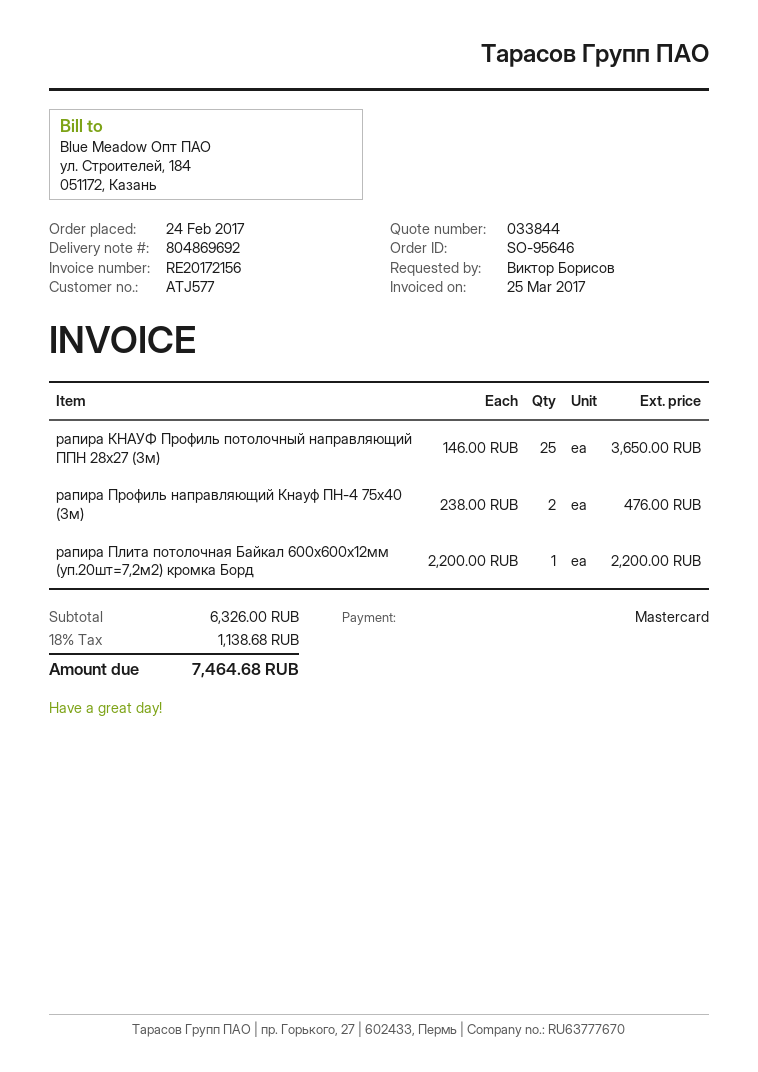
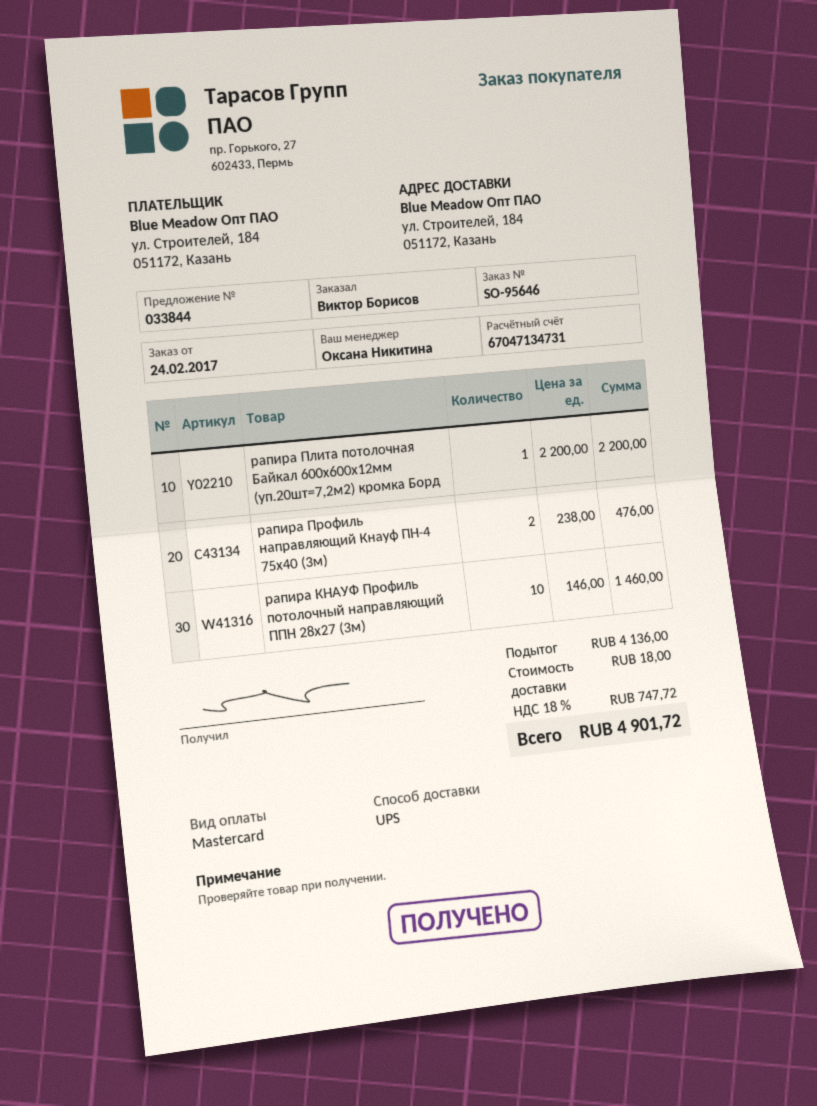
рапира КНАУФ Профиль потолочный направляющий ППН 28х27 (3м): 25 x 146.00 = 3650.00 -> 10 x 146.00 = 1460.00
subtotal: 6326.00 -> 4136.00
shipping: none -> 18.00
tax: 18% = 1138.68 -> 18% = 747.72
total: 7464.68 -> 4901.72

